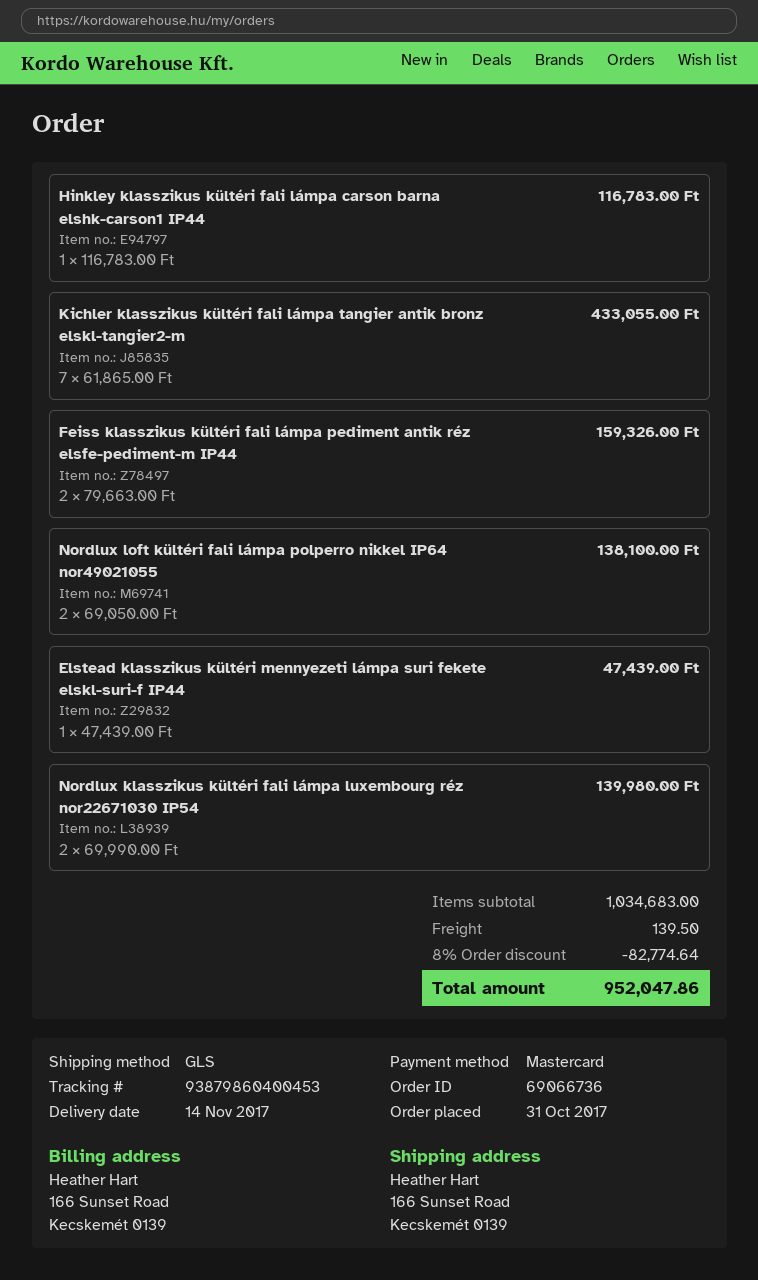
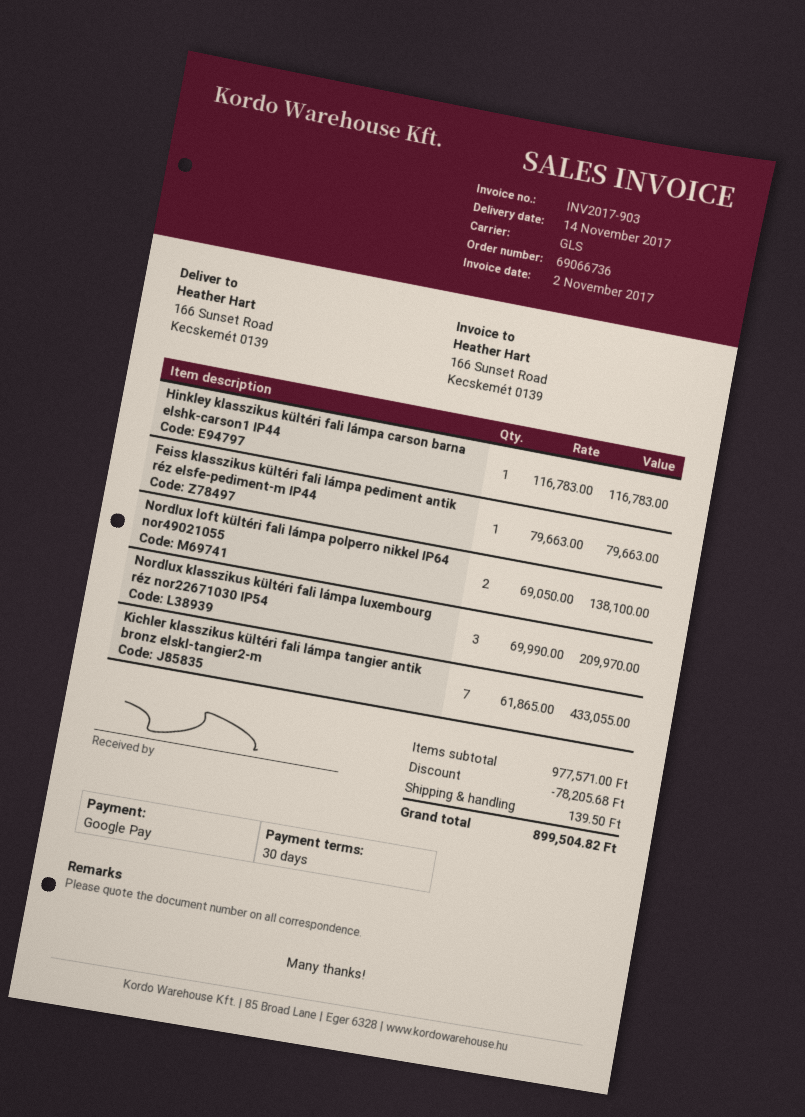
payment method: Mastercard -> Google Pay
Feiss klasszikus kültéri fali lámpa pediment antik réz elsfe-pediment-m IP44: 2 x 79663.00 = 159326.00 -> 1 x 79663.00 = 79663.00
Elstead klasszikus kültéri mennyezeti lámpa suri fekete elskl-suri-f IP44: 1 x 47439.00 = 47439.00 -> none
Nordlux klasszikus kültéri fali lámpa luxembourg réz nor22671030 IP54: 2 x 69990.00 = 139980.00 -> 3 x 69990.00 = 209970.00
subtotal: 1034683.00 -> 977571.00
discount: 82774.64 -> 78205.68
total: 952047.86 -> 899504.82

